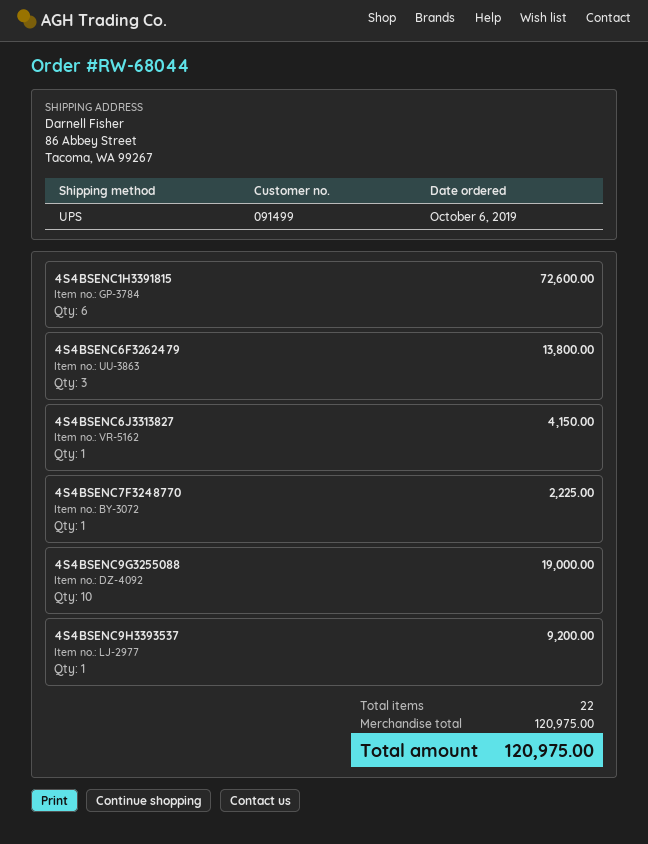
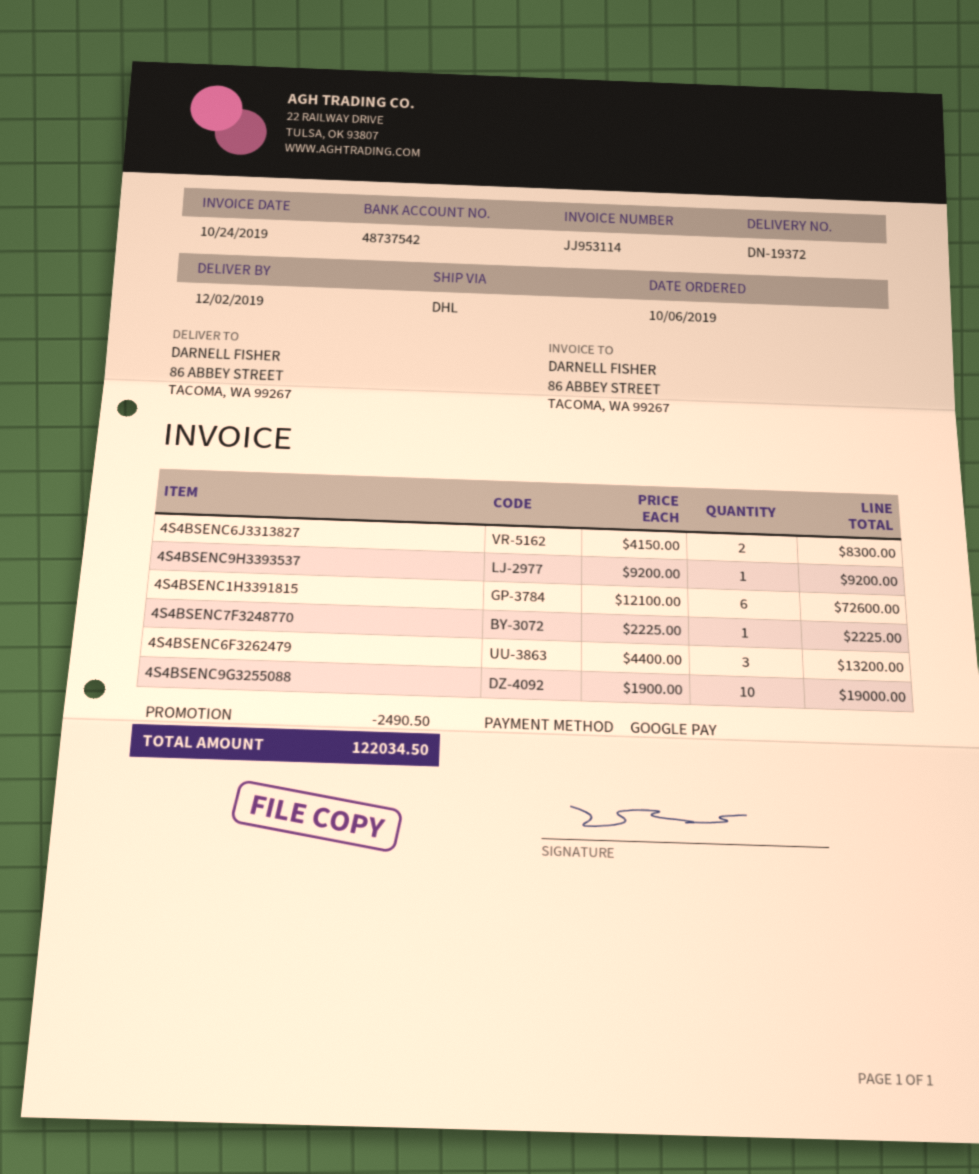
shipping method: UPS -> DHL
4S4BSENC6F3262479: 3 for 13800.00 -> 3 for 13200.00
4S4BSENC6J3313827: 1 for 4150.00 -> 2 for 8300.00
discount: none -> 2490.50
total: 120975.00 -> 122034.50

